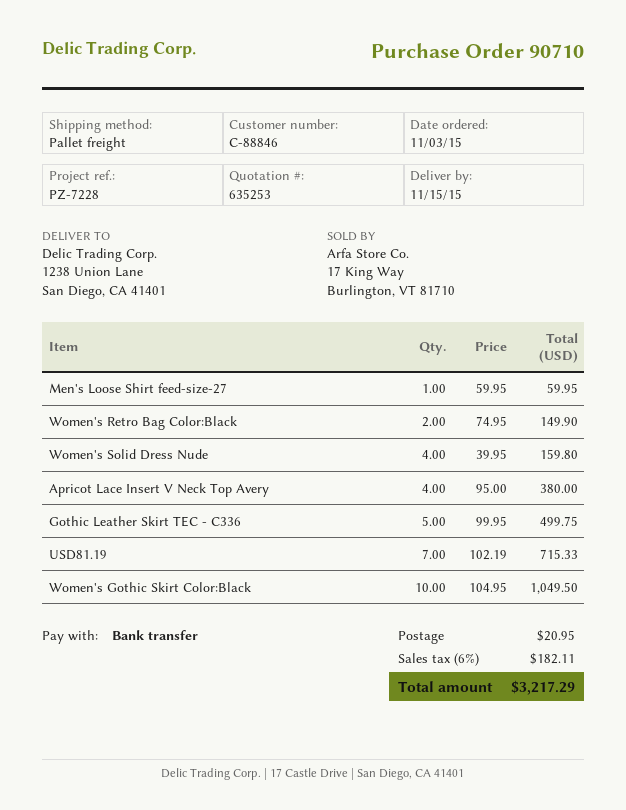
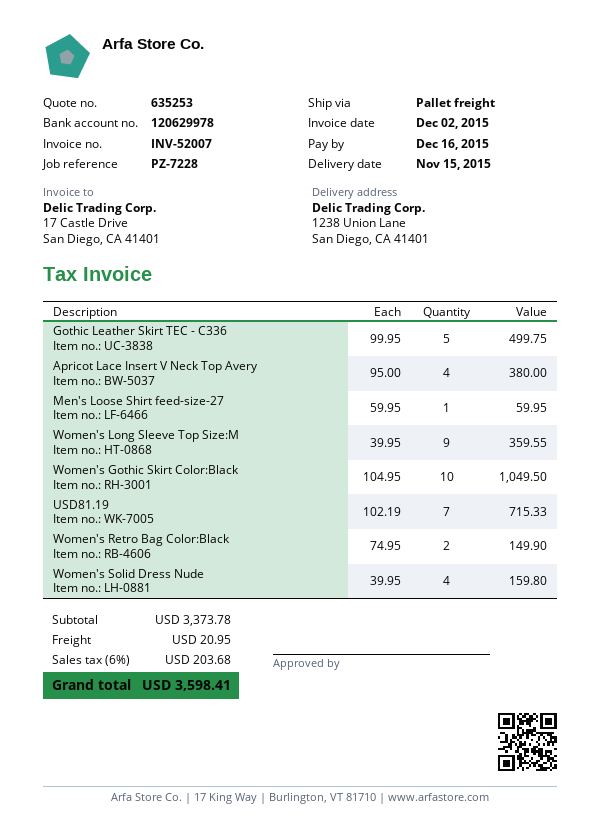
Women's Long Sleeve Top Size:M: none -> 9 x 39.95 = 359.55
tax: 6% = 182.11 -> 6% = 203.68
total: 3217.29 -> 3598.41

